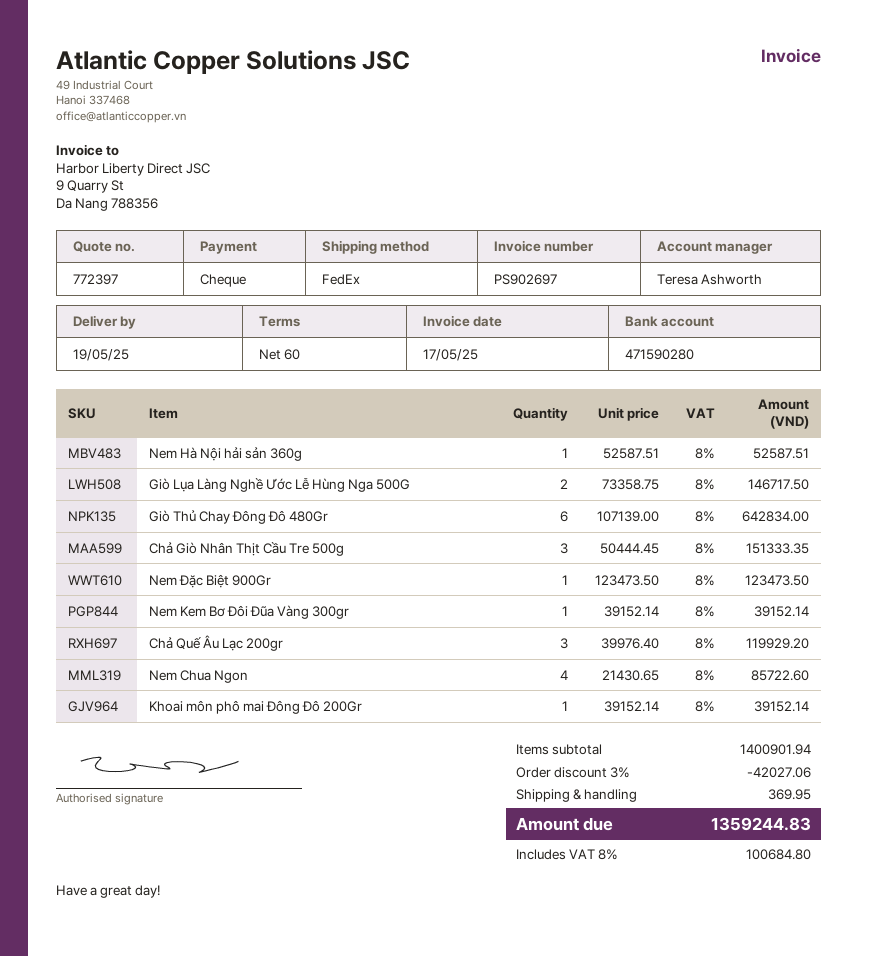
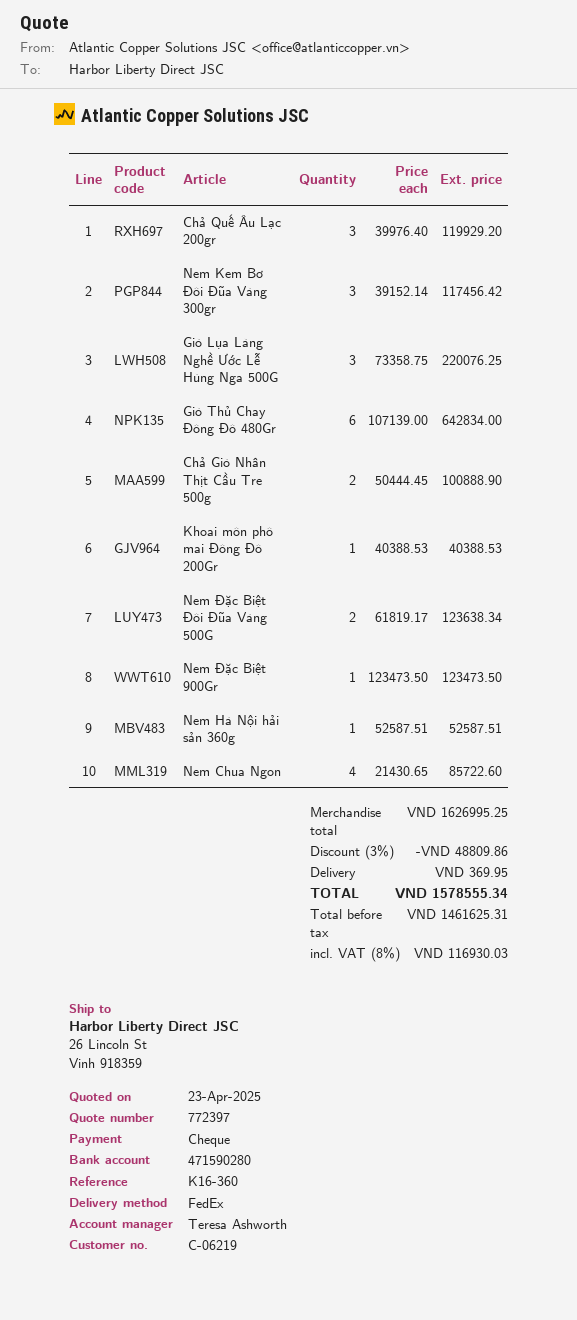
Giò Lụa Làng Nghề Ước Lễ Hùng Nga 500G: 2 x 73358.75 = 146717.50 -> 3 x 73358.75 = 220076.25
Chả Giò Nhân Thịt Cầu Tre 500g: 3 x 50444.45 = 151333.35 -> 2 x 50444.45 = 100888.90
Nem Kem Bơ Đôi Đũa Vàng 300gr: 1 x 39152.14 = 39152.14 -> 3 x 39152.14 = 117456.42
Khoai môn phô mai Đông Đô 200Gr: 1 x 39152.14 = 39152.14 -> 1 x 40388.53 = 40388.53
Nem Đặc Biệt Đôi Đũa Vàng 500G: none -> 2 x 61819.17 = 123638.34
subtotal: 1400901.94 -> 1626995.25
discount: 3% = 42027.06 -> 3% = 48809.86
tax: 8% = 100684.80 -> 8% = 116930.03
total: 1359244.83 -> 1578555.34

